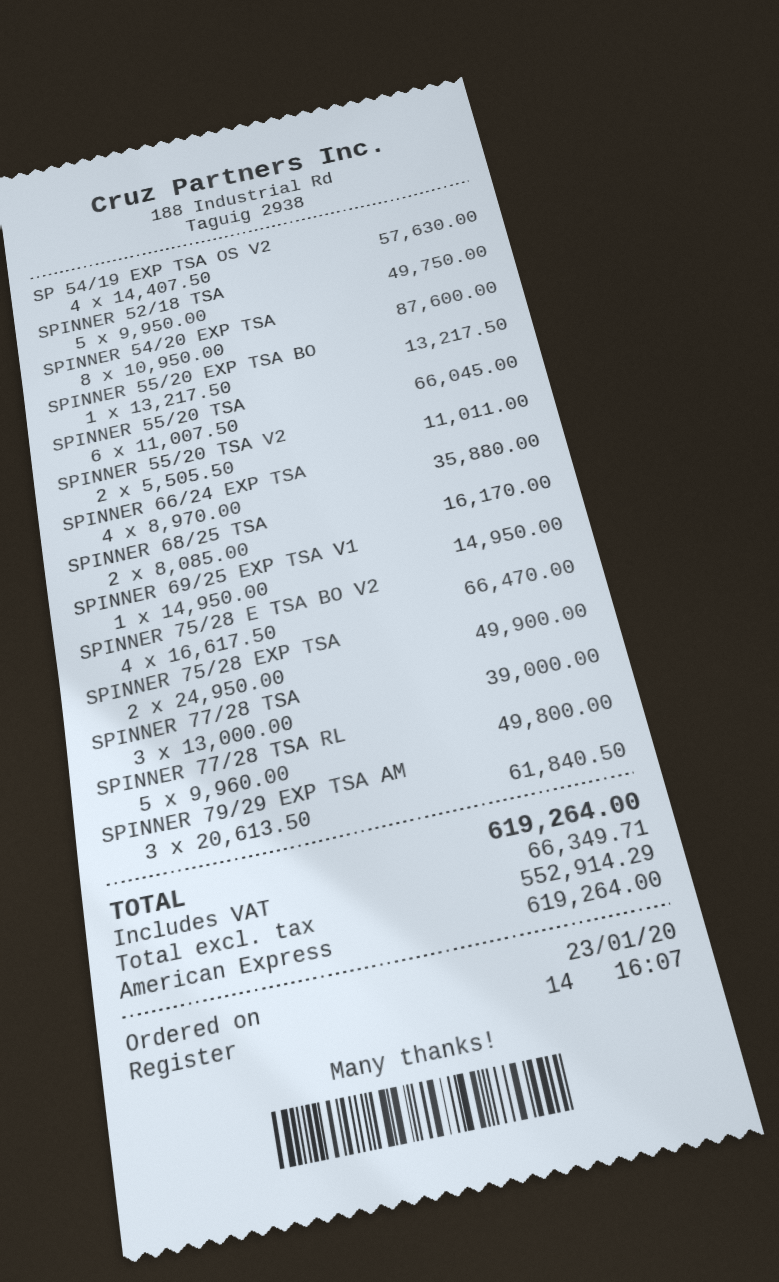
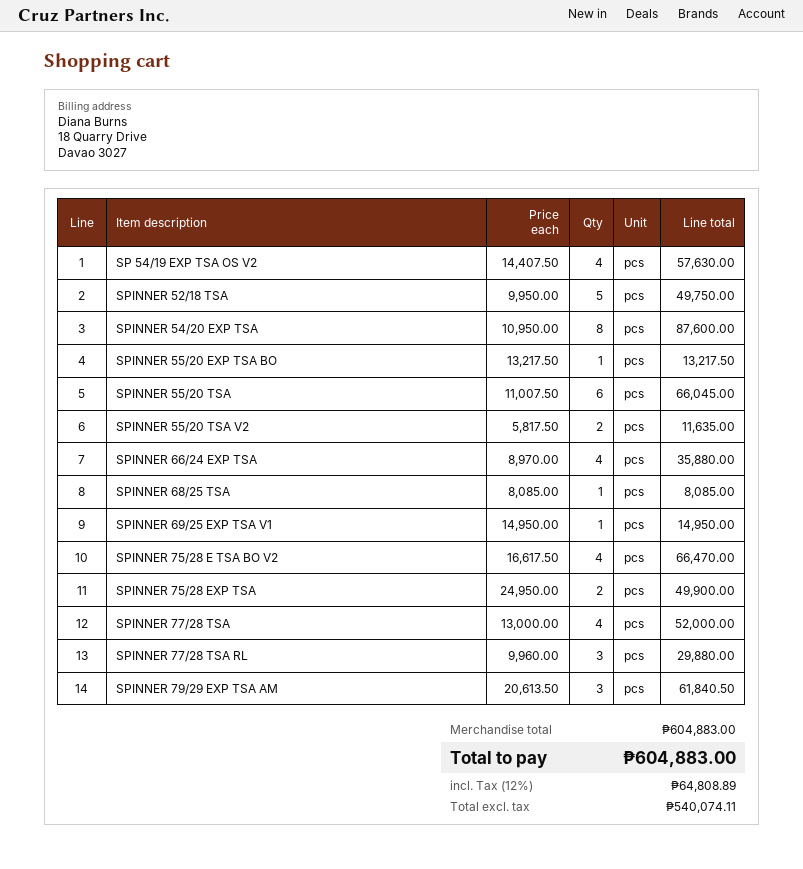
SPINNER 55/20 TSA V2: 2 x 5505.50 = 11011.00 -> 2 x 5817.50 = 11635.00
SPINNER 68/25 TSA: 2 x 8085.00 = 16170.00 -> 1 x 8085.00 = 8085.00
SPINNER 77/28 TSA: 3 x 13000.00 = 39000.00 -> 4 x 13000.00 = 52000.00
SPINNER 77/28 TSA RL: 5 x 9960.00 = 49800.00 -> 3 x 9960.00 = 29880.00
net: 552914.29 -> 540074.11
tax: 66349.71 -> 64808.89
total: 619264.00 -> 604883.00

